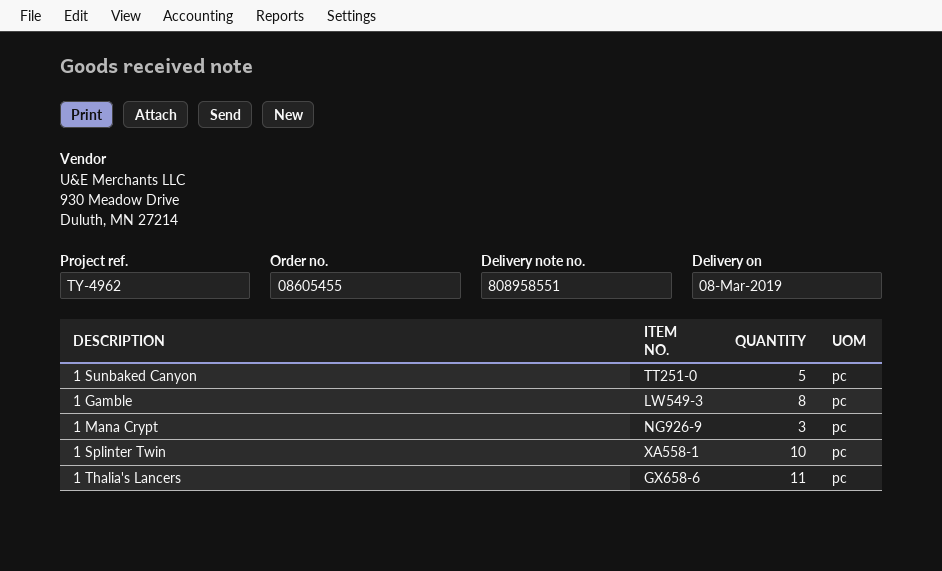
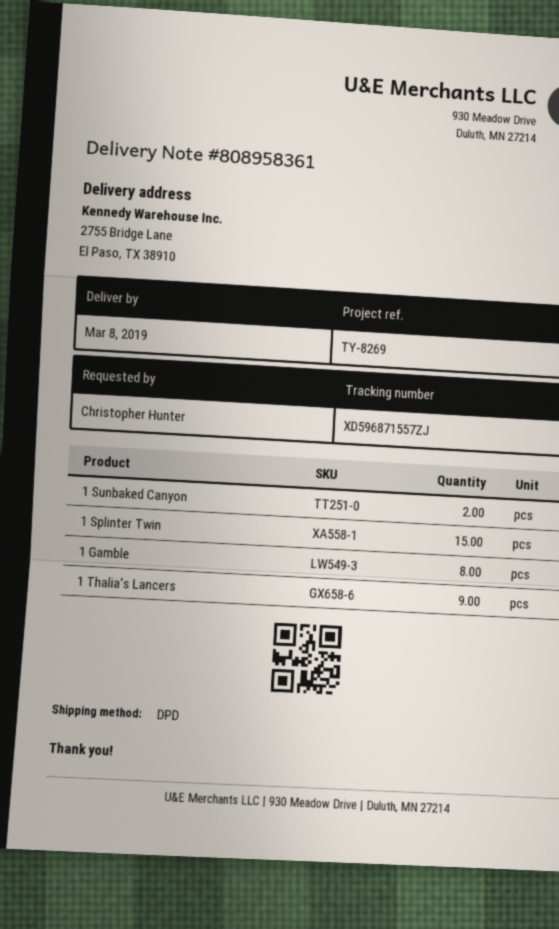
delivery note number: 808958551 -> 808958361
reference: TY-4962 -> TY-8269
1 Sunbaked Canyon: 5 -> 2
1 Mana Crypt: 3 -> none
1 Splinter Twin: 10 -> 15
1 Thalia's Lancers: 11 -> 9

